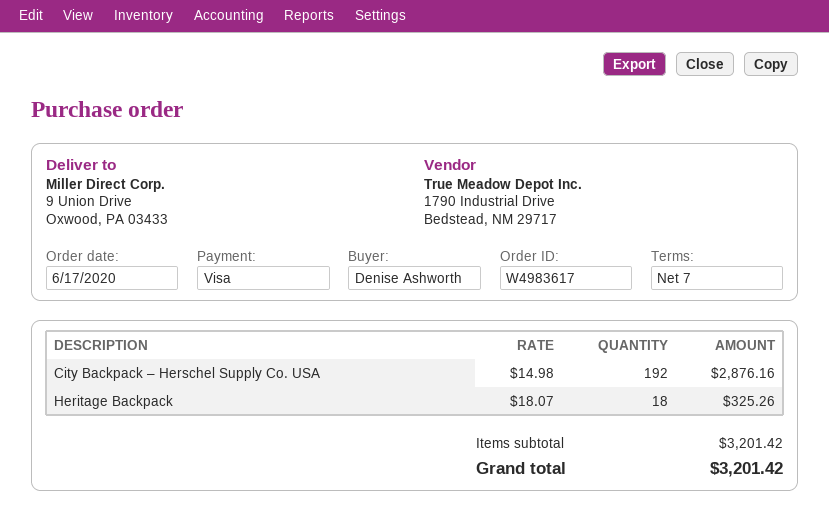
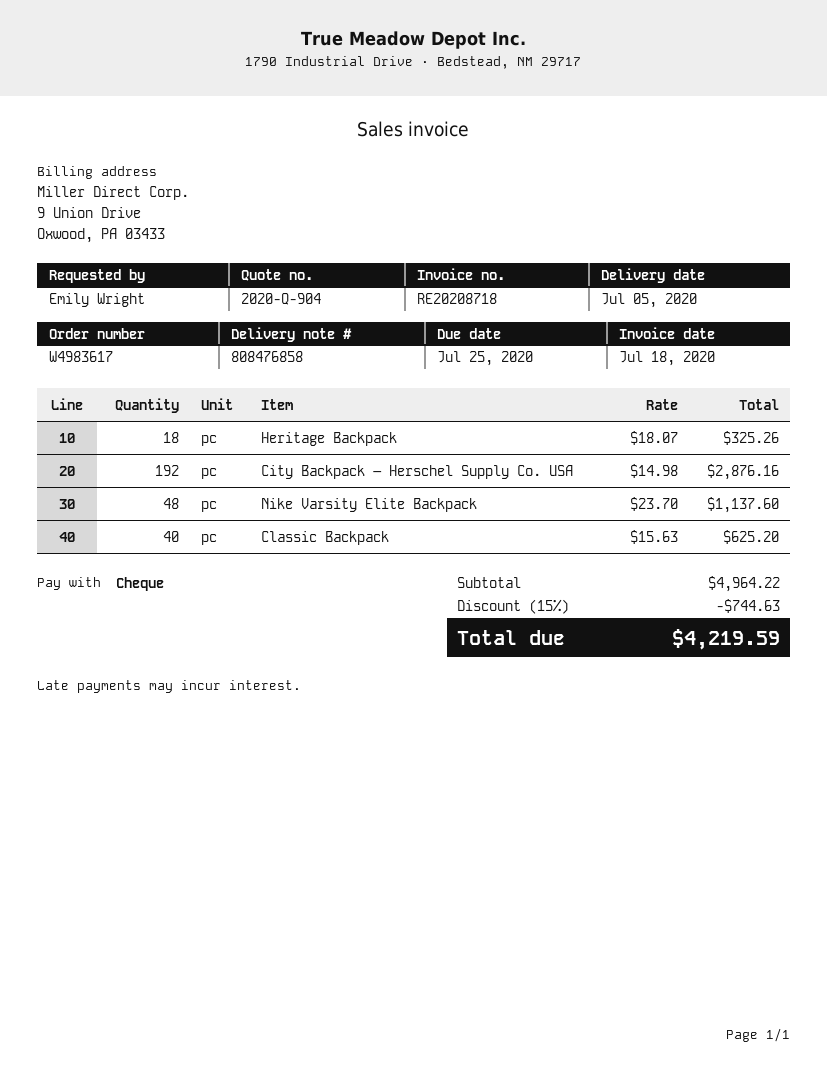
ordered by: Denise Ashworth -> Emily Wright
payment method: Visa -> cheque
Nike Varsity Elite Backpack: none -> 48 x 23.70 = 1137.60
Classic Backpack: none -> 40 x 15.63 = 625.20
subtotal: 3201.42 -> 4964.22
discount: none -> 15% = 744.63
total: 3201.42 -> 4219.59

